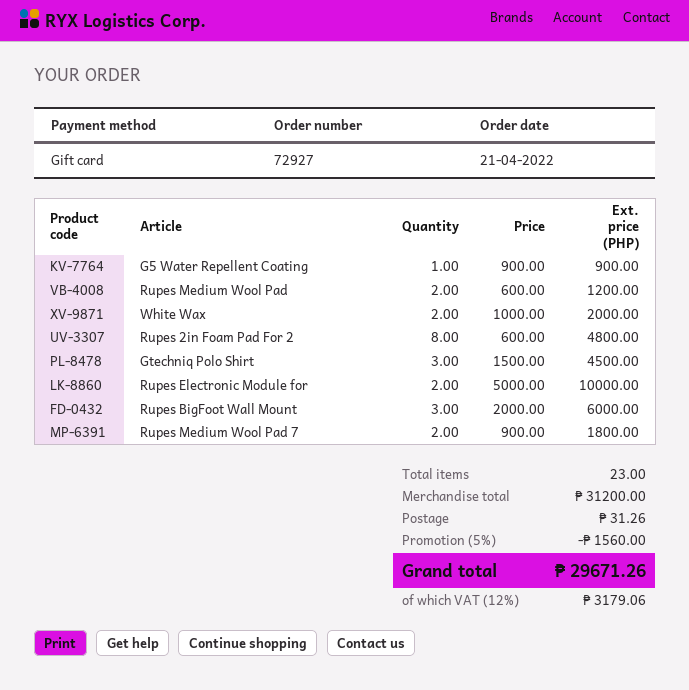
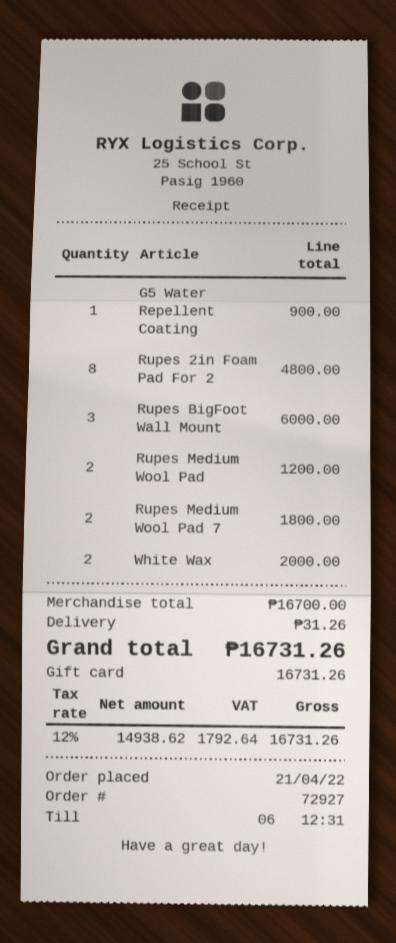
Gtechniq Polo Shirt: 3 for 4500.00 -> none
Rupes Electronic Module for: 2 for 10000.00 -> none
subtotal: 31200.00 -> 16700.00
discount: 5% = 1560.00 -> none
tax: 12% = 3179.06 -> 12% = 1792.64
total: 29671.26 -> 16731.26

